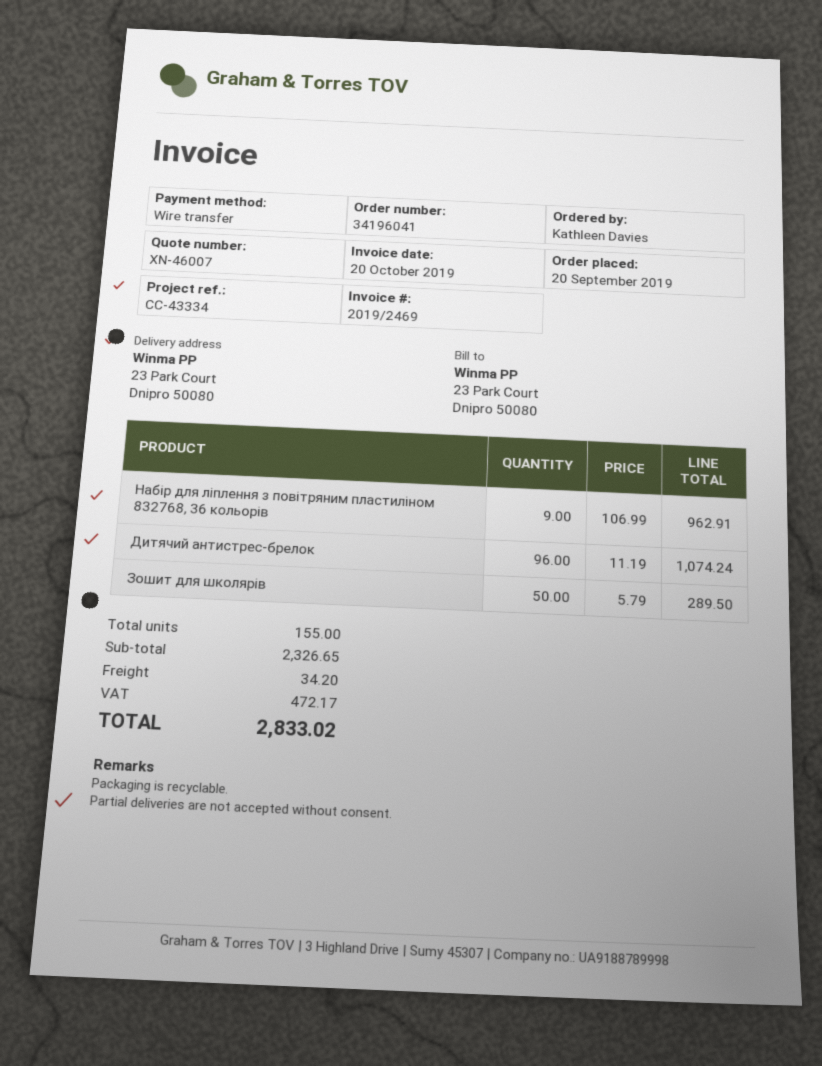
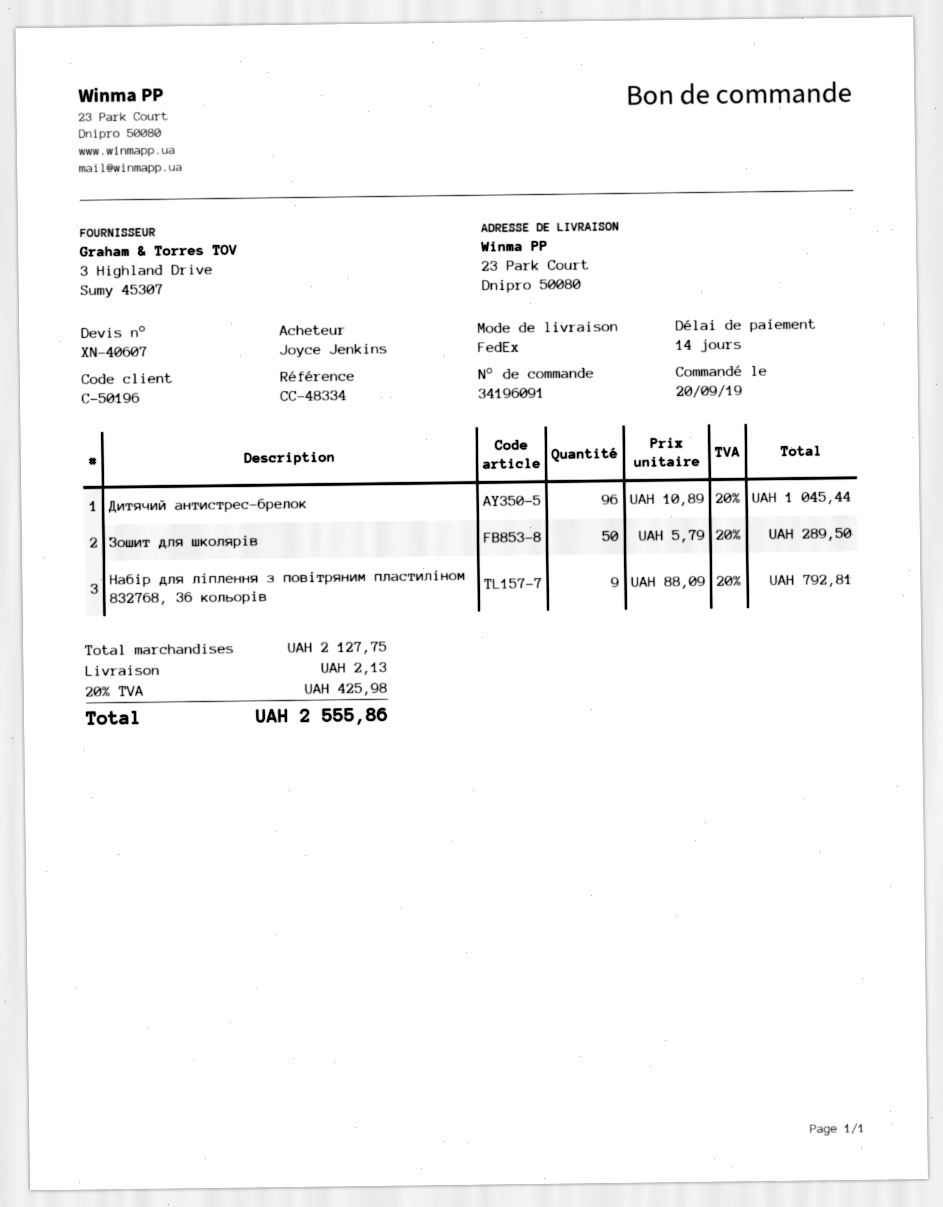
quote number: XN-46007 -> XN-40607
order number: 34196041 -> 34196091
reference: CC-43334 -> CC-48334
ordered by: Kathleen Davies -> Joyce Jenkins
Набір для ліплення з повітряним пластиліном 832768, 36 кольорів: 9 x 106.99 = 962.91 -> 9 x 88.09 = 792.81
Дитячий антистрес-брелок: 96 x 11.19 = 1074.24 -> 96 x 10.89 = 1045.44
subtotal: 2326.65 -> 2127.75
shipping: 34.20 -> 2.13
tax: 472.17 -> 425.98
total: 2833.02 -> 2555.86

